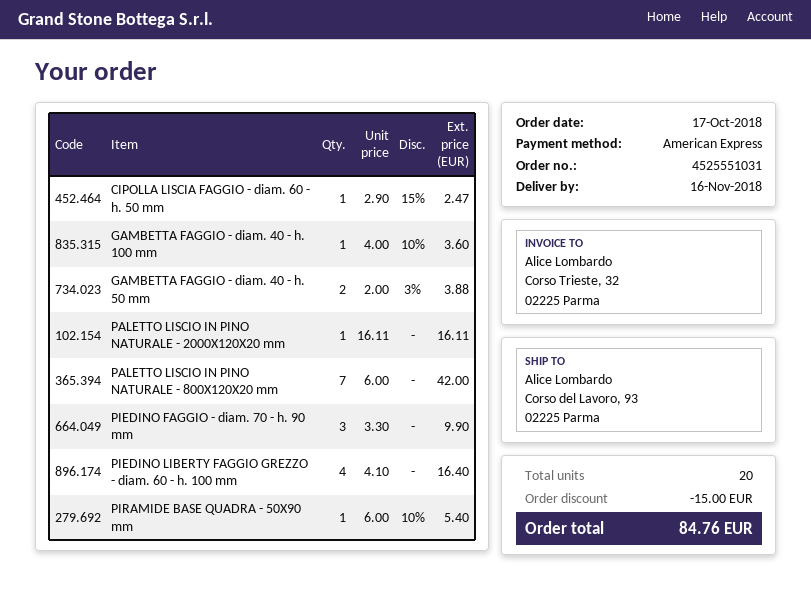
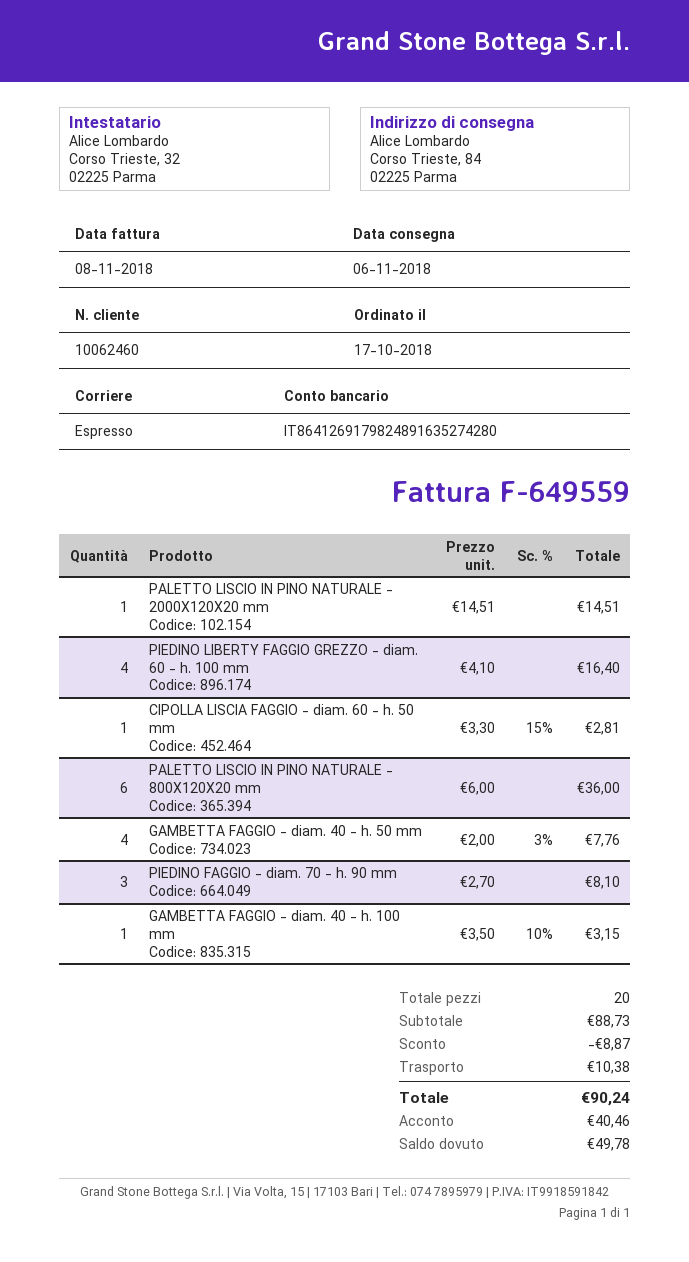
delivery date: 2018-11-16 -> 2018-11-06
ship to: Corso del Lavoro, 93, 02225 Parma -> Corso Trieste, 84, 02225 Parma
CIPOLLA LISCIA FAGGIO - diam. 60 - h. 50 mm: 1 x 2.90 - 15% = 2.47 -> 1 x 3.30 - 15% = 2.81
GAMBETTA FAGGIO - diam. 40 - h. 100 mm: 1 x 4.00 - 10% = 3.60 -> 1 x 3.50 - 10% = 3.15
GAMBETTA FAGGIO - diam. 40 - h. 50 mm: 2 x 2.00 - 3% = 3.88 -> 4 x 2.00 - 3% = 7.76
PALETTO LISCIO IN PINO NATURALE - 2000X120X20 mm: 1 x 16.11 = 16.11 -> 1 x 14.51 = 14.51
PALETTO LISCIO IN PINO NATURALE - 800X120X20 mm: 7 x 6.00 = 42.00 -> 6 x 6.00 = 36.00
PIEDINO FAGGIO - diam. 70 - h. 90 mm: 3 x 3.30 = 9.90 -> 3 x 2.70 = 8.10
PIRAMIDE BASE QUADRA - 50X90 mm: 1 x 6.00 - 10% = 5.40 -> none
discount: 15.00 -> 8.87
shipping: none -> 10.38
total: 84.76 -> 90.24

